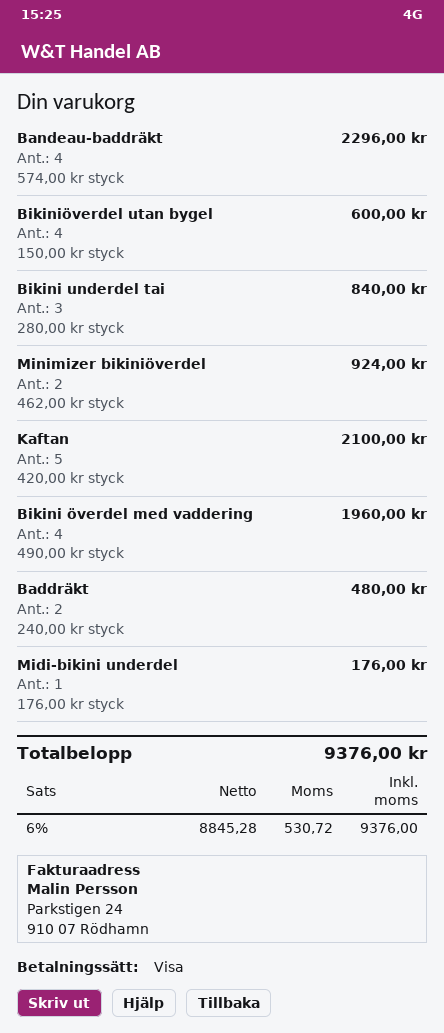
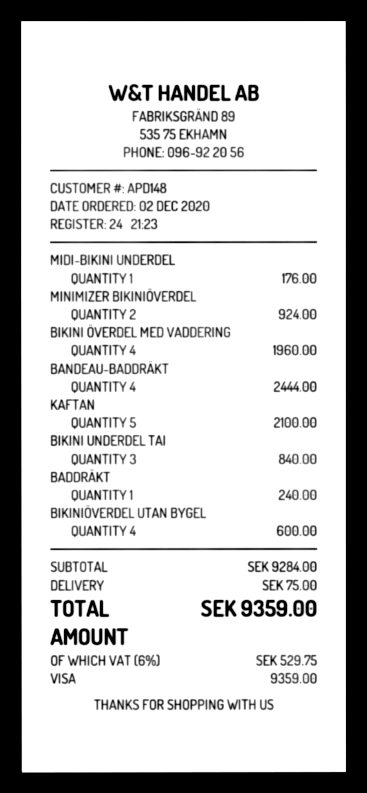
Bandeau-baddräkt: 4 for 2296.00 -> 4 for 2444.00
Baddräkt: 2 for 480.00 -> 1 for 240.00
shipping: none -> 75.00
tax: 6% = 530.72 -> 6% = 529.75
total: 9376.00 -> 9359.00

